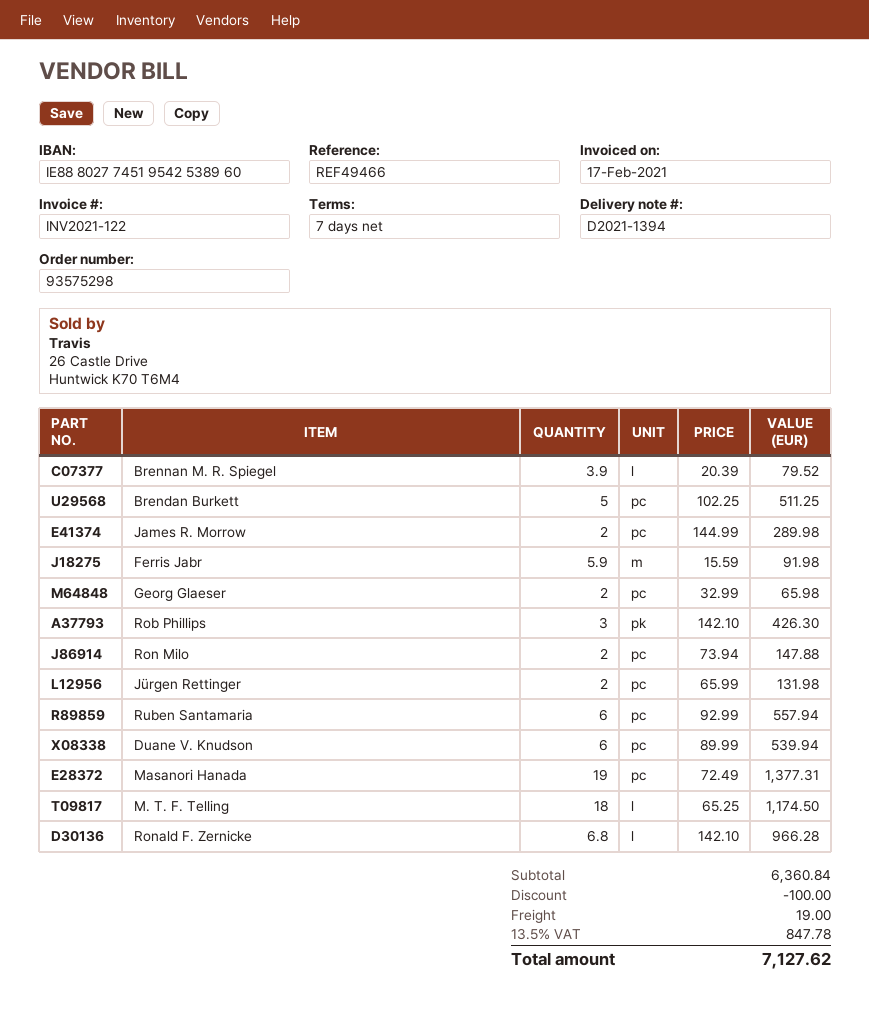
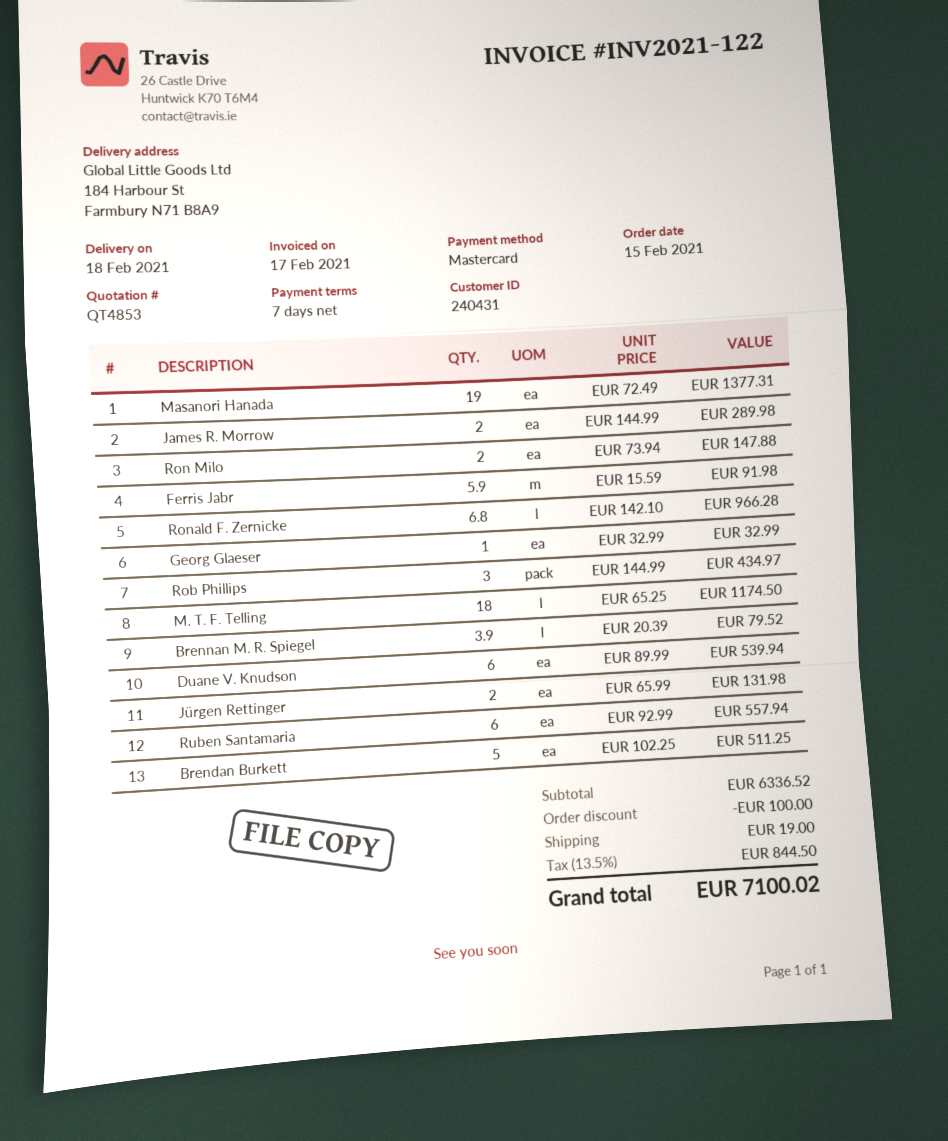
Georg Glaeser: 2 x 32.99 = 65.98 -> 1 x 32.99 = 32.99
Rob Phillips: 3 x 142.10 = 426.30 -> 3 x 144.99 = 434.97
subtotal: 6360.84 -> 6336.52
tax: 13.5% = 847.78 -> 13.5% = 844.50
total: 7127.62 -> 7100.02

